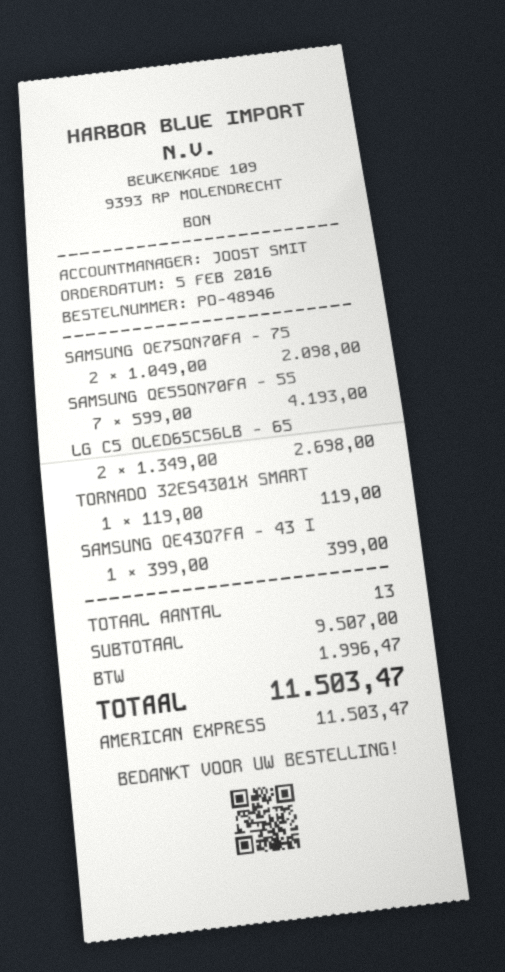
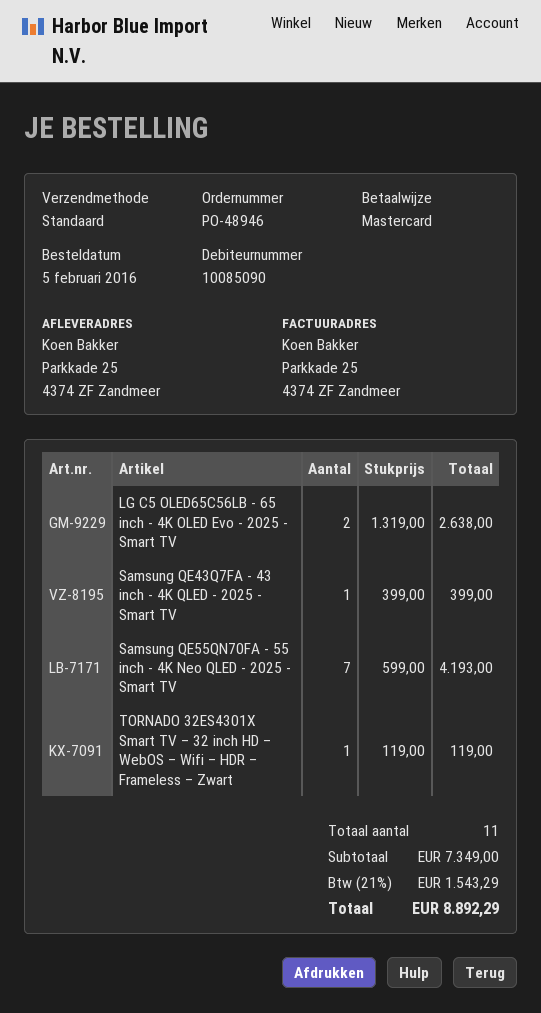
payment method: American Express -> Mastercard
SAMSUNG QE75QN70FA - 75: 2 x 1049.00 = 2098.00 -> none
LG C5 OLED65C56LB - 65: 2 x 1349.00 = 2698.00 -> 2 x 1319.00 = 2638.00
total quantity: 13 -> 11
subtotal: 9507.00 -> 7349.00
tax: 1996.47 -> 1543.29
total: 11503.47 -> 8892.29

